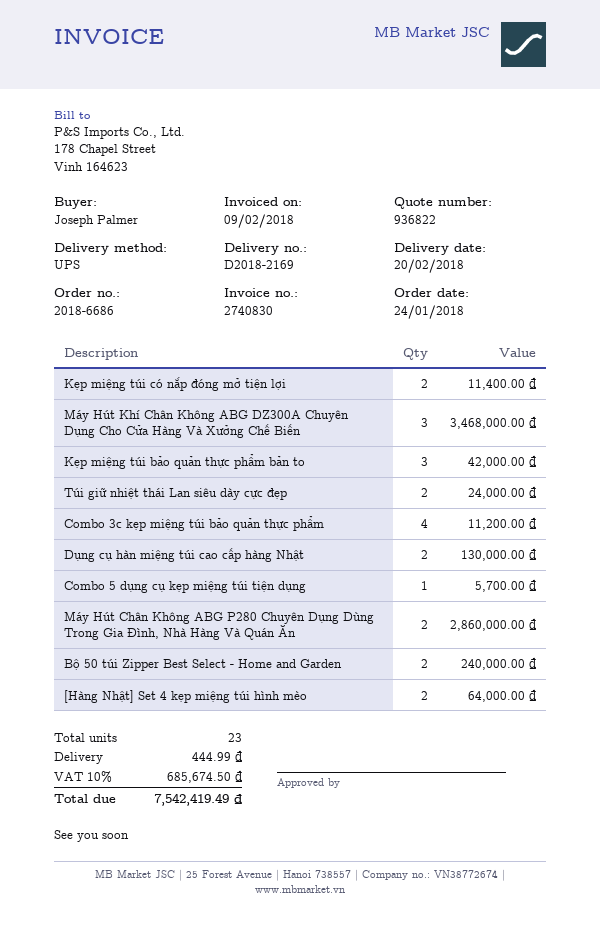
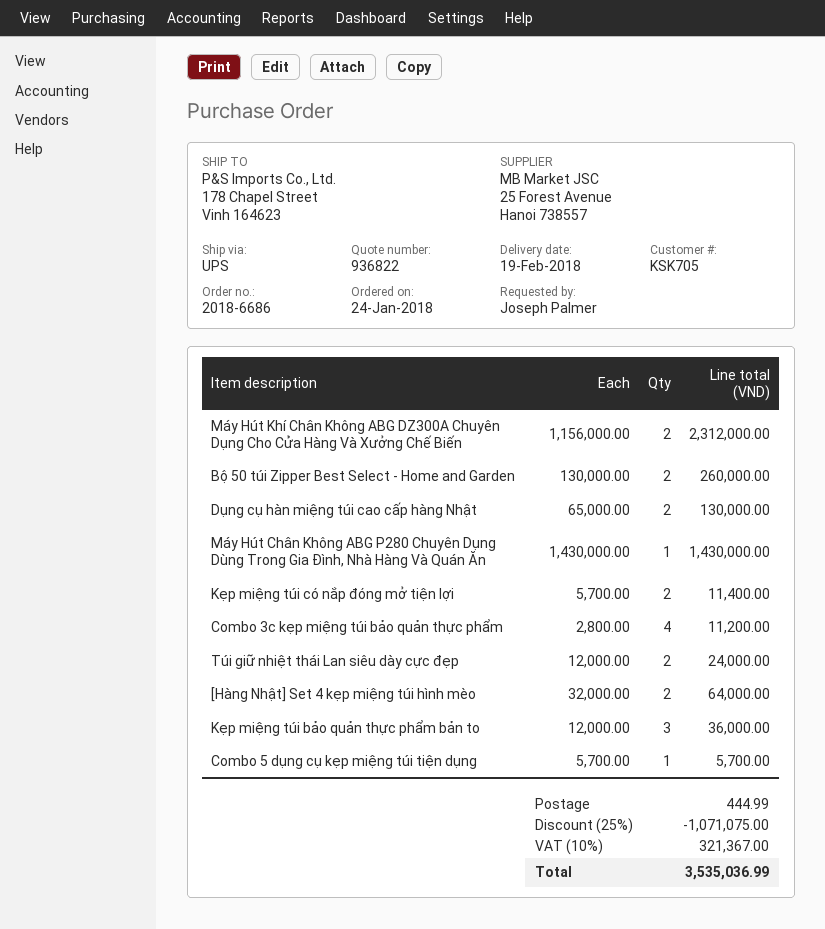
delivery date: 2018-02-20 -> 2018-02-19
Máy Hút Khí Chân Không ABG DZ300A Chuyên Dụng Cho Cửa Hàng Và Xưởng Chế Biến: 3 for 3468000.00 -> 2 for 2312000.00
Kẹp miệng túi bảo quản thực phẩm bản to: 3 for 42000.00 -> 3 for 36000.00
Máy Hút Chân Không ABG P280 Chuyên Dụng Dùng Trong Gia Đình, Nhà Hàng Và Quán Ăn: 2 for 2860000.00 -> 1 for 1430000.00
Bộ 50 túi Zipper Best Select - Home and Garden: 2 for 240000.00 -> 2 for 260000.00
discount: none -> 25% = 1071075.00
tax: 10% = 685674.50 -> 10% = 321367.00
total: 7542419.49 -> 3535036.99

